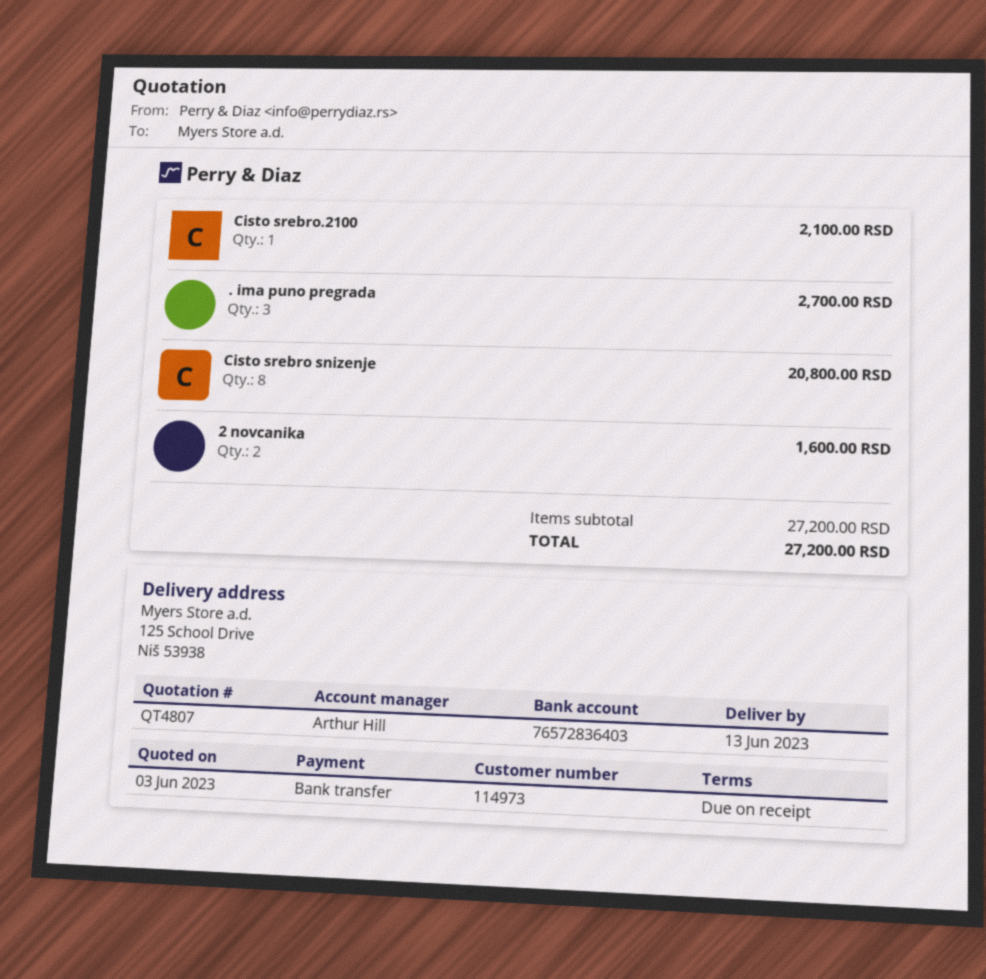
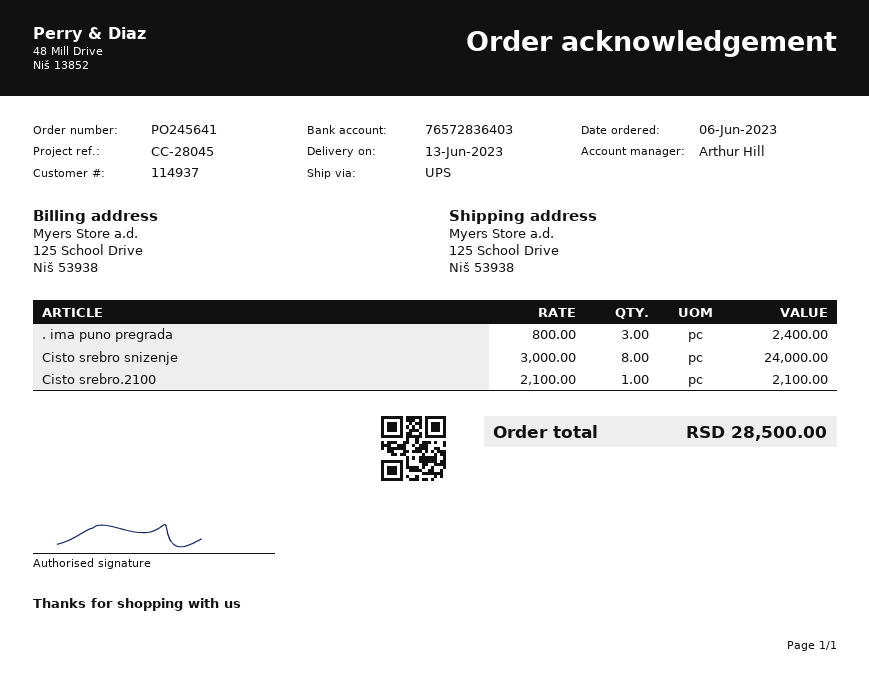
customer number: 114973 -> 114937
. ima puno pregrada: 3 for 2700.00 -> 3 for 2400.00
Cisto srebro snizenje: 8 for 20800.00 -> 8 for 24000.00
2 novcanika: 2 for 1600.00 -> none
total: 27200.00 -> 28500.00

